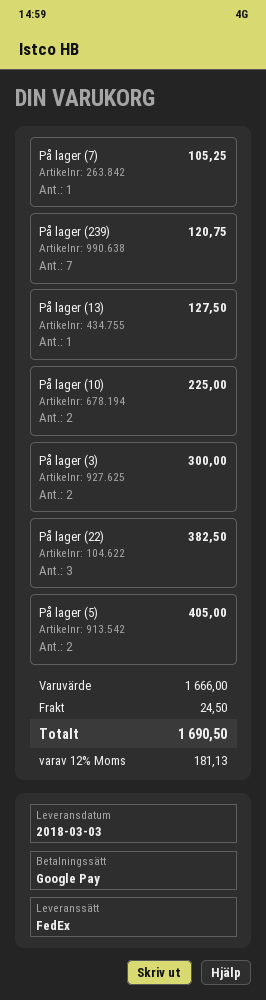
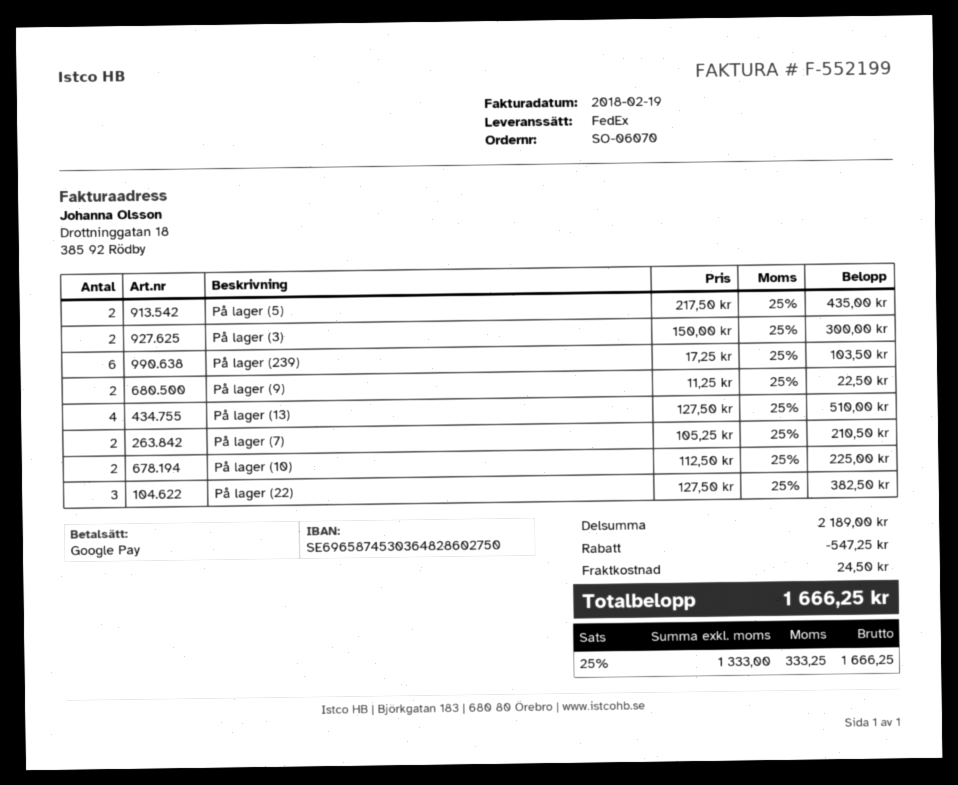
På lager (7): 1 for 105.25 -> 2 for 210.50
På lager (239): 7 for 120.75 -> 6 for 103.50
På lager (13): 1 for 127.50 -> 4 for 510.00
På lager (5): 2 for 405.00 -> 2 for 435.00
På lager (9): none -> 2 for 22.50
subtotal: 1666.00 -> 2189.00
discount: none -> 547.25
tax: 12% = 181.13 -> 25% = 333.25
total: 1690.50 -> 1666.25

